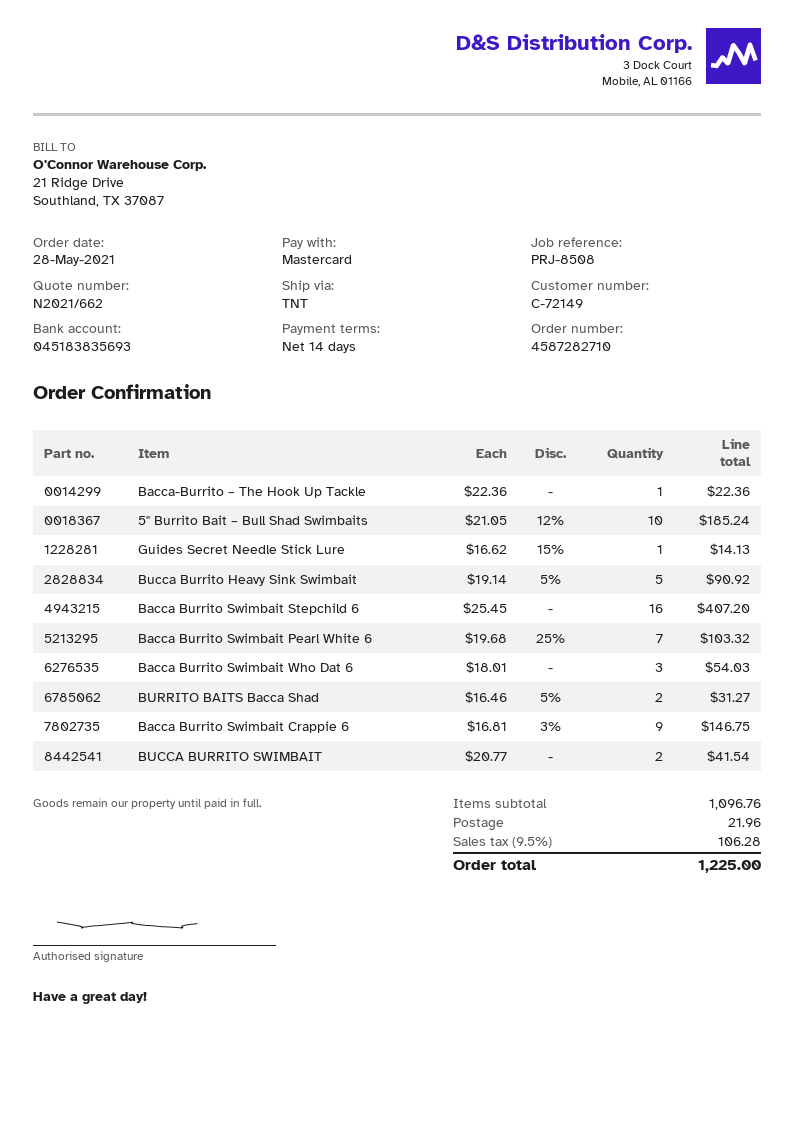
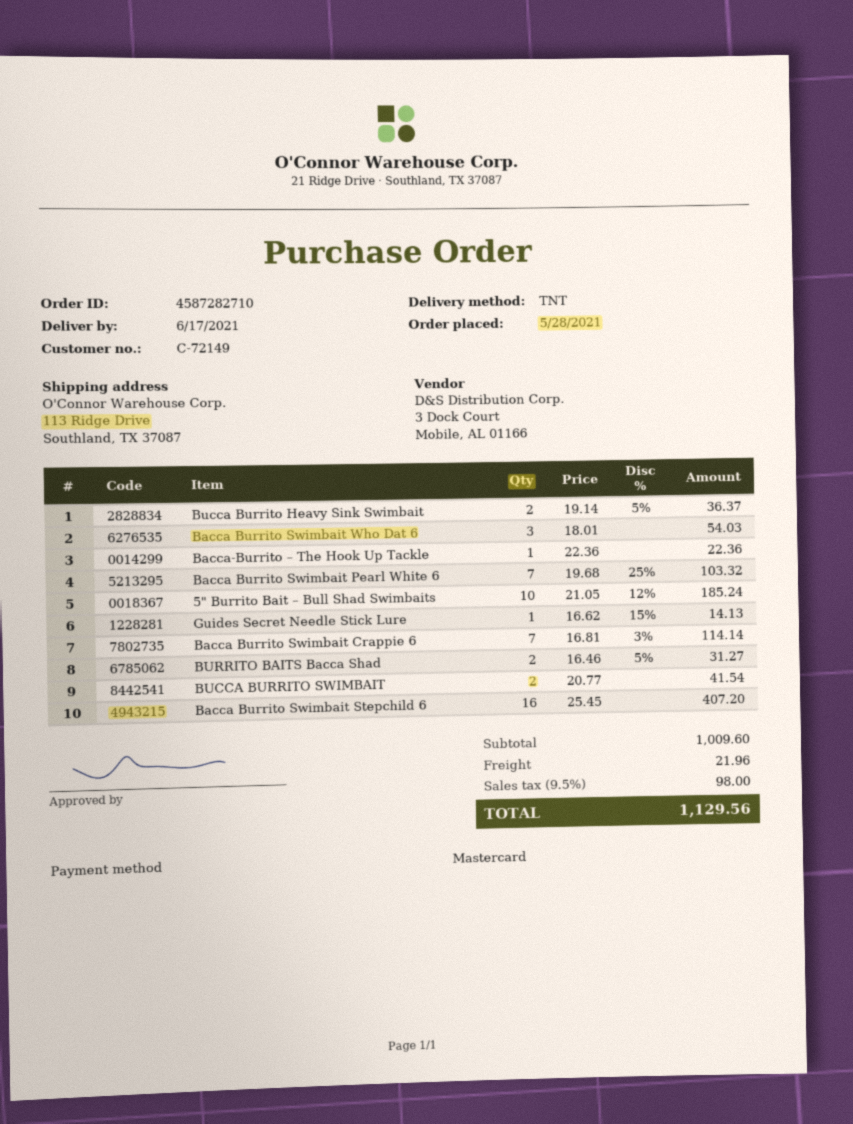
Bucca Burrito Heavy Sink Swimbait: 5 x 19.14 - 5% = 90.92 -> 2 x 19.14 - 5% = 36.37
Bacca Burrito Swimbait Crappie 6: 9 x 16.81 - 3% = 146.75 -> 7 x 16.81 - 3% = 114.14
subtotal: 1096.76 -> 1009.60
tax: 9.5% = 106.28 -> 9.5% = 98.00
total: 1225.00 -> 1129.56

